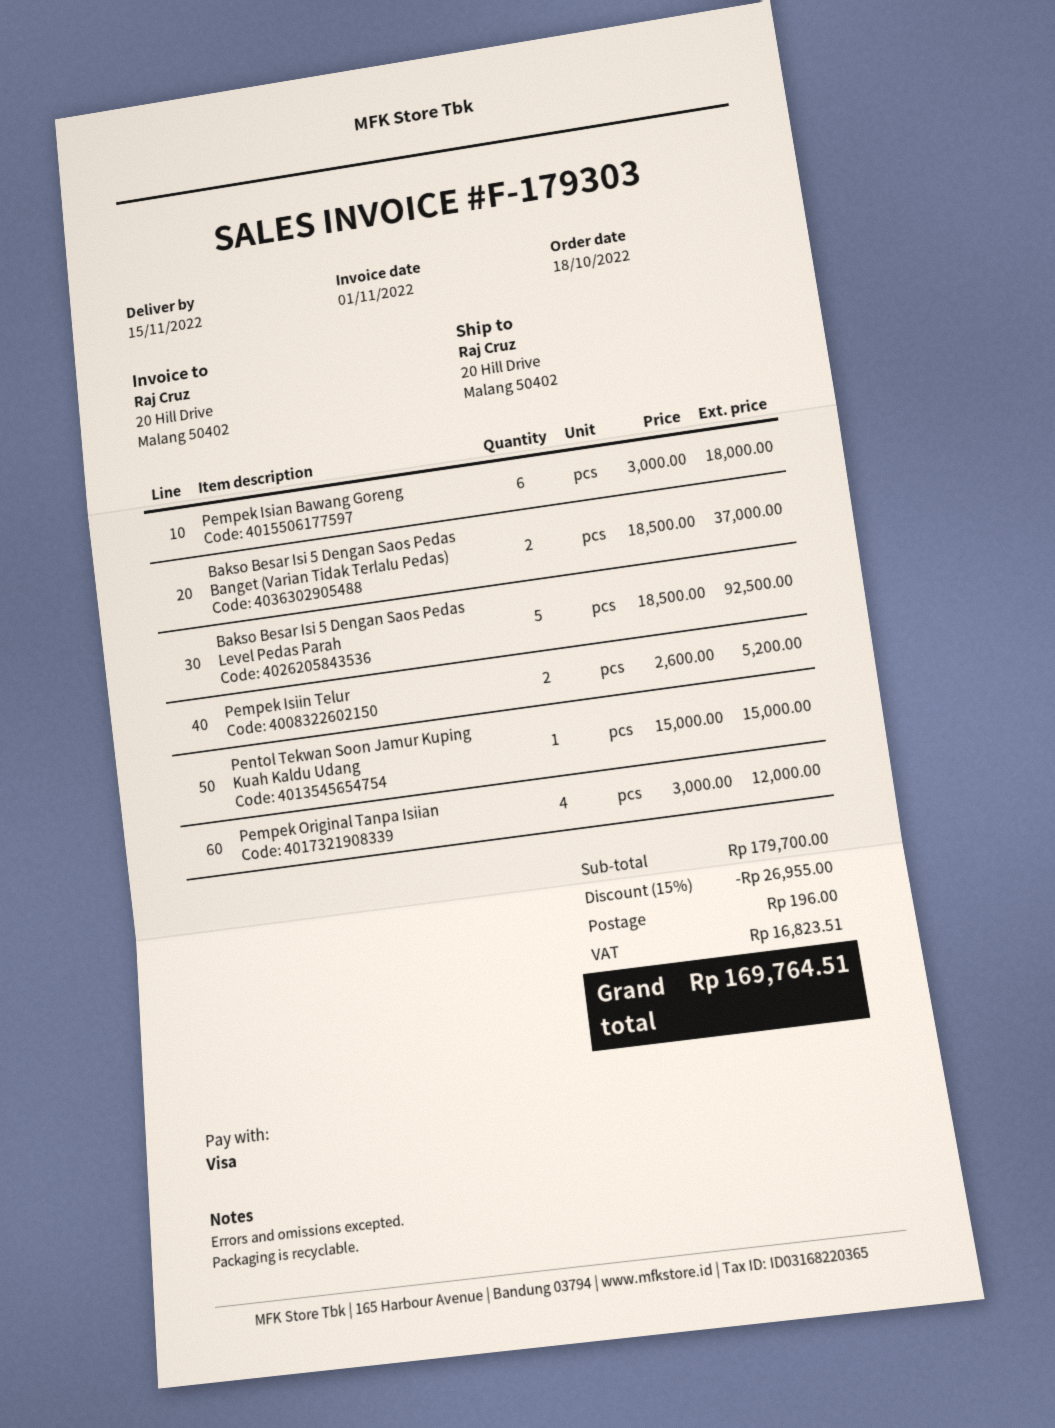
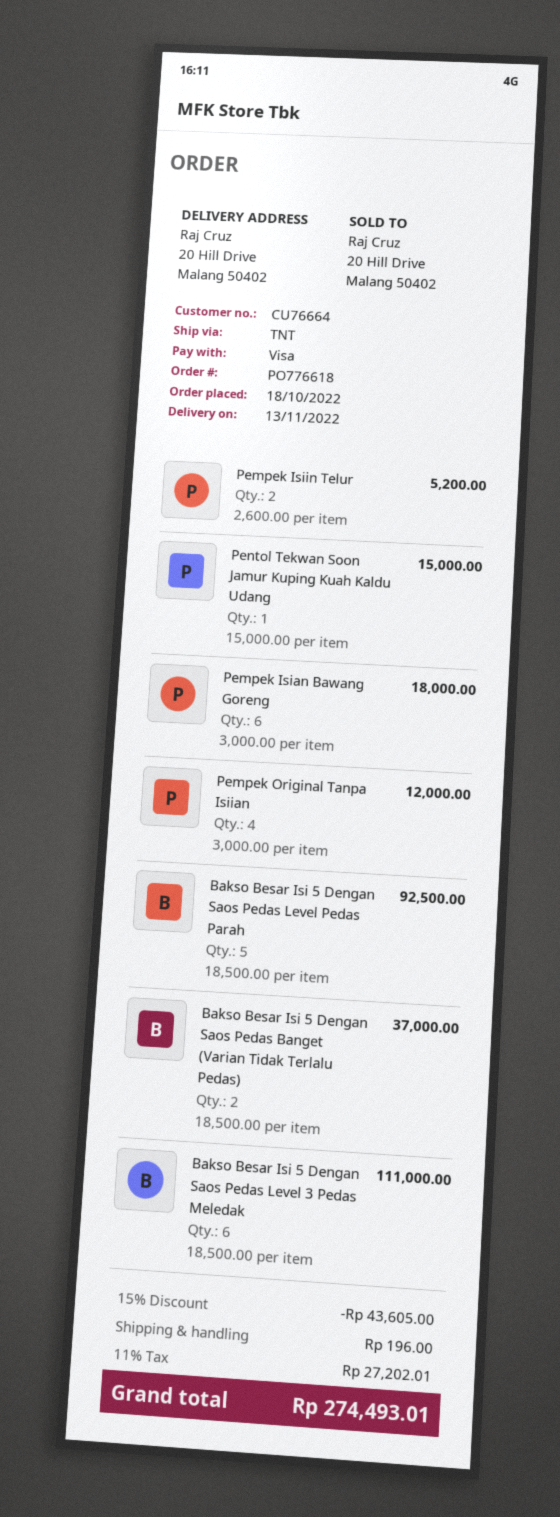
delivery date: 2022-11-15 -> 2022-11-13
Bakso Besar Isi 5 Dengan Saos Pedas Level 3 Pedas Meledak: none -> 6 x 18500.00 = 111000.00
discount: 15% = 26955.00 -> 15% = 43605.00
tax: 16823.51 -> 27202.01
total: 169764.51 -> 274493.01

